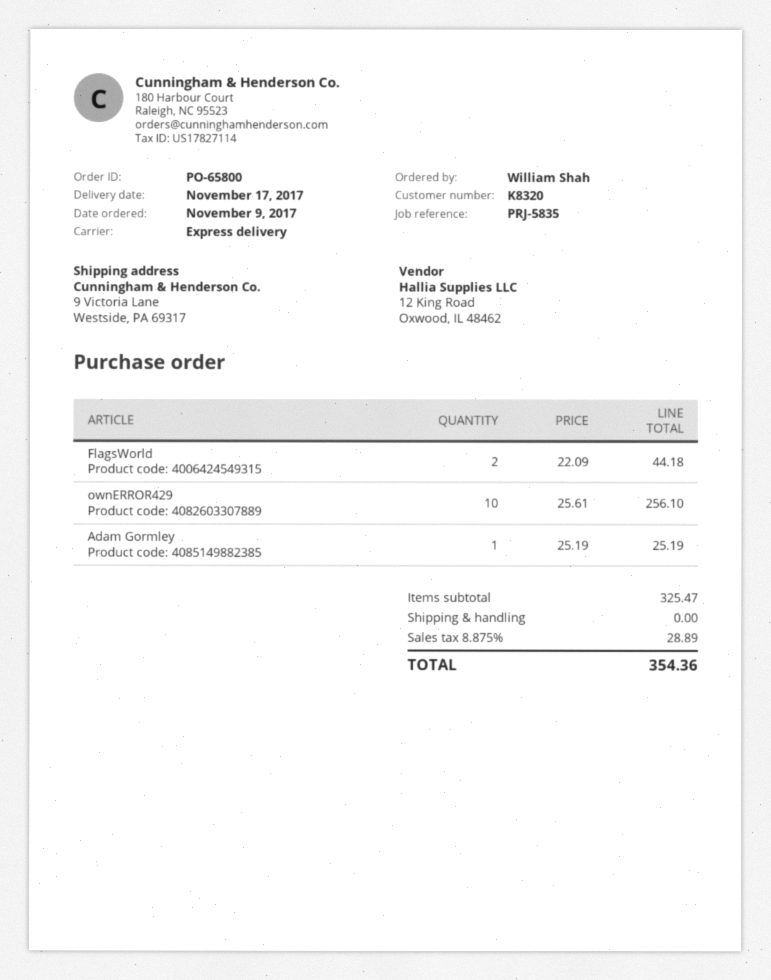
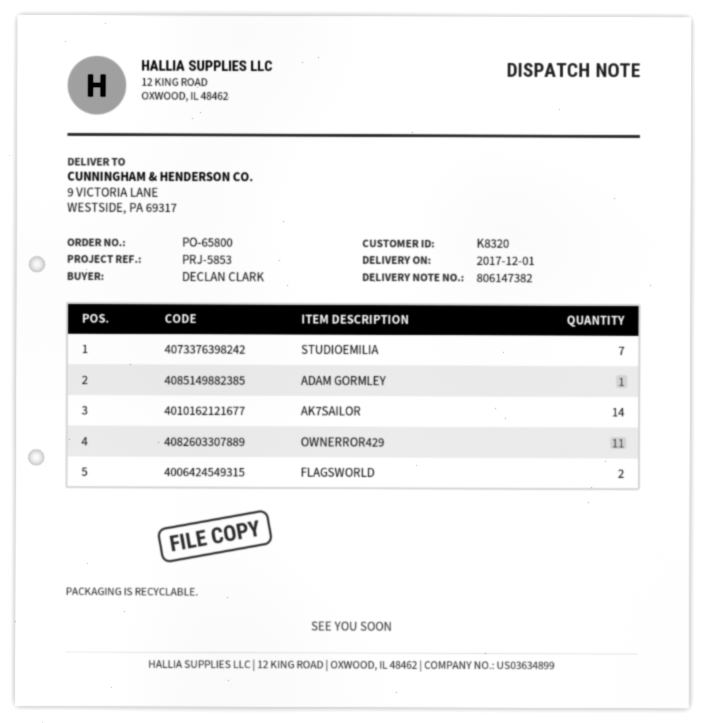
delivery date: 2017-11-17 -> 2017-12-01
reference: PRJ-5835 -> PRJ-5853
ordered by: William Shah -> DECLAN CLARK
ownERROR429: 10 -> 11
STUDIOEMILIA: none -> 7
AK7SAILOR: none -> 14

